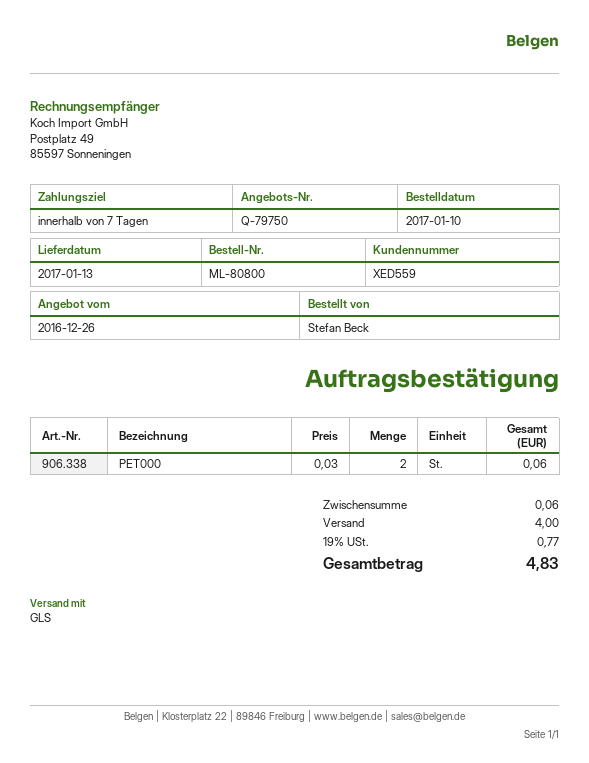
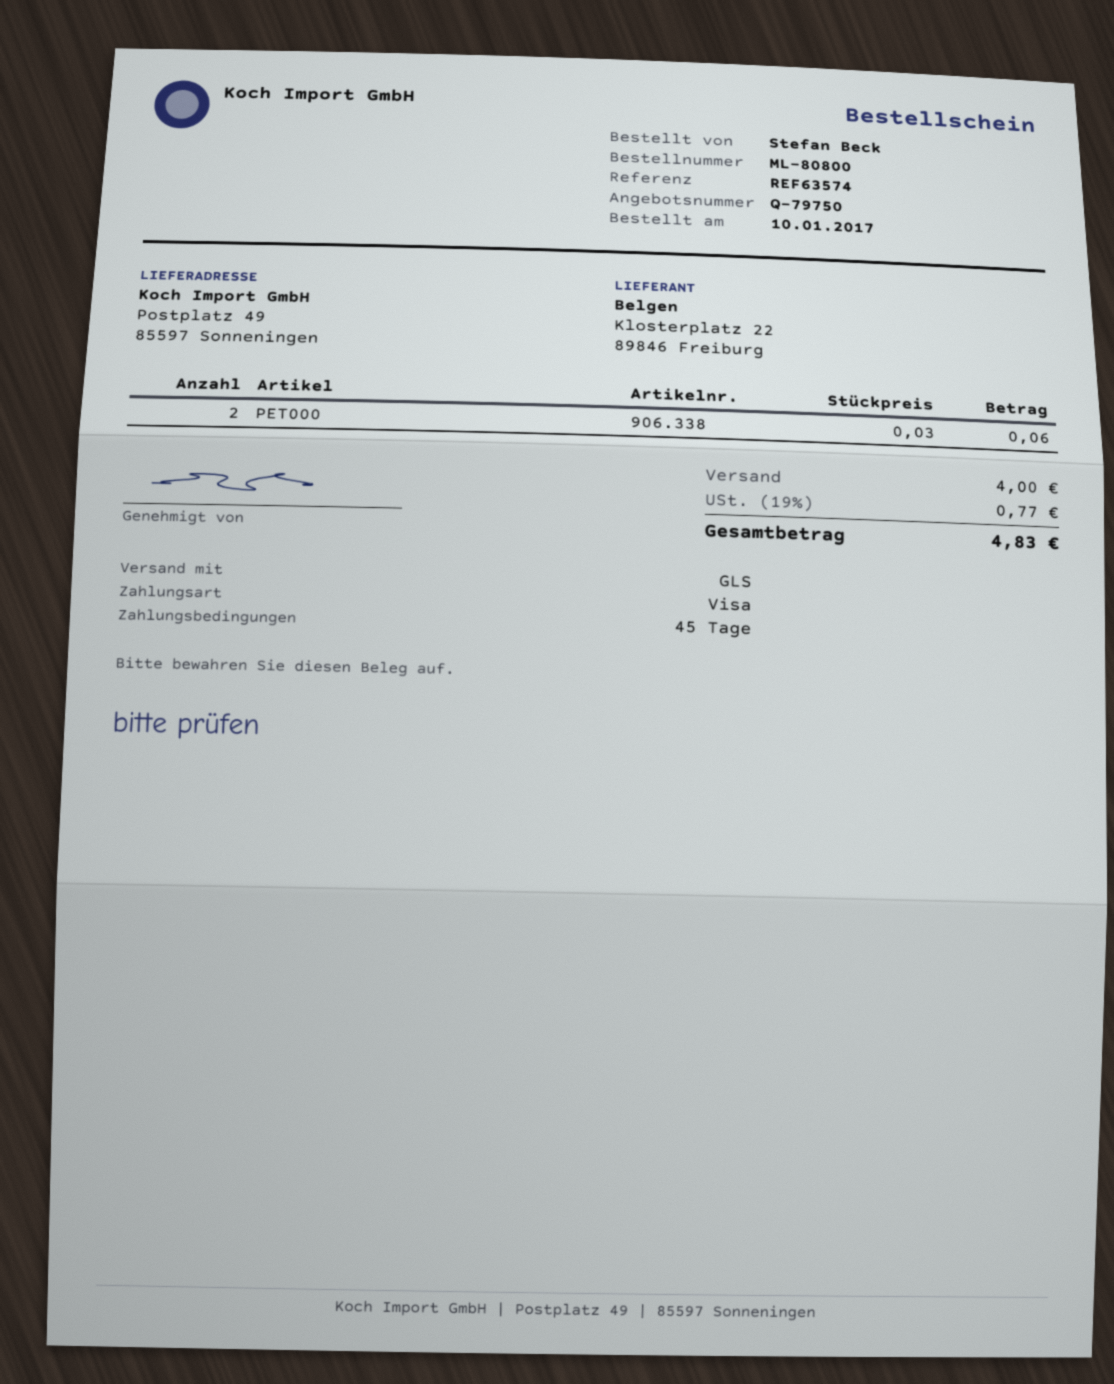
payment terms: 7 days -> 45 days

